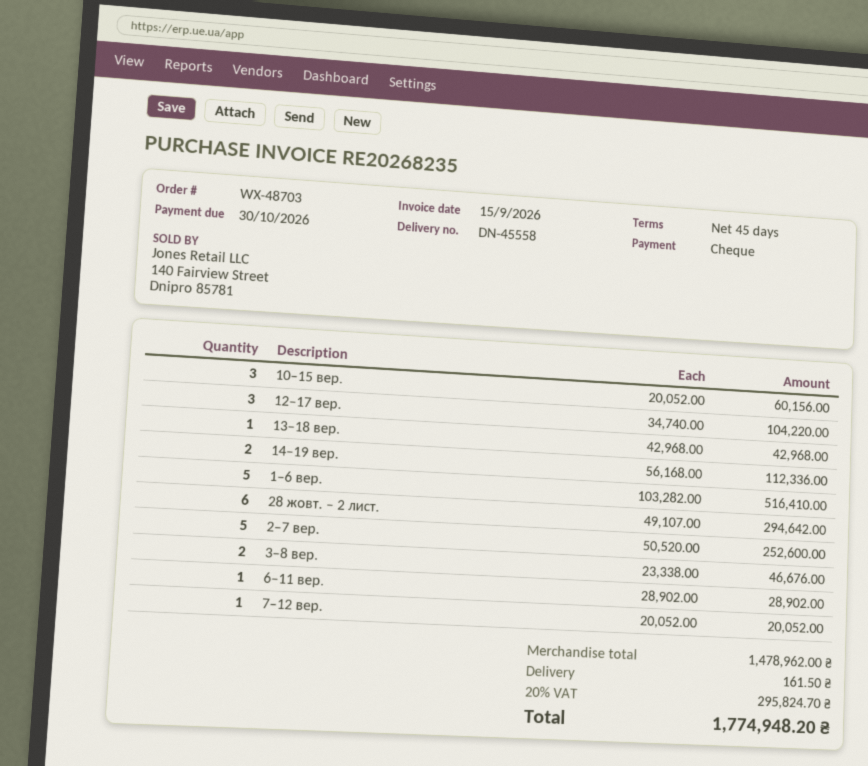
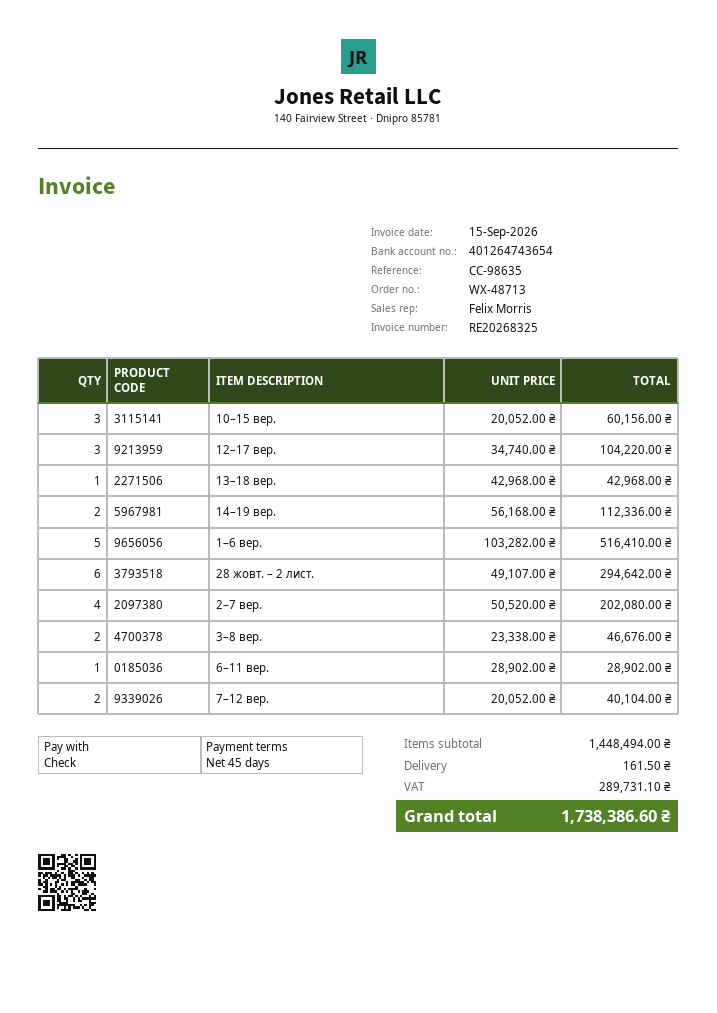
order number: WX-48703 -> WX-48713
invoice number: RE20268235 -> RE20268325
2–7 вер.: 5 x 50520.00 = 252600.00 -> 4 x 50520.00 = 202080.00
7–12 вер.: 1 x 20052.00 = 20052.00 -> 2 x 20052.00 = 40104.00
subtotal: 1478962.00 -> 1448494.00
tax: 295824.70 -> 289731.10
total: 1774948.20 -> 1738386.60

